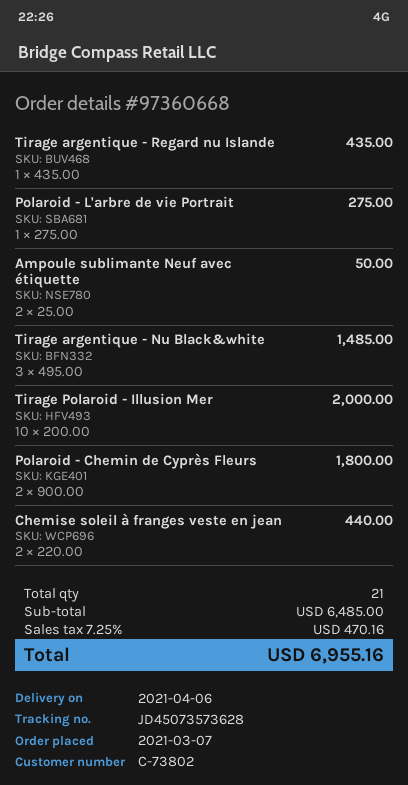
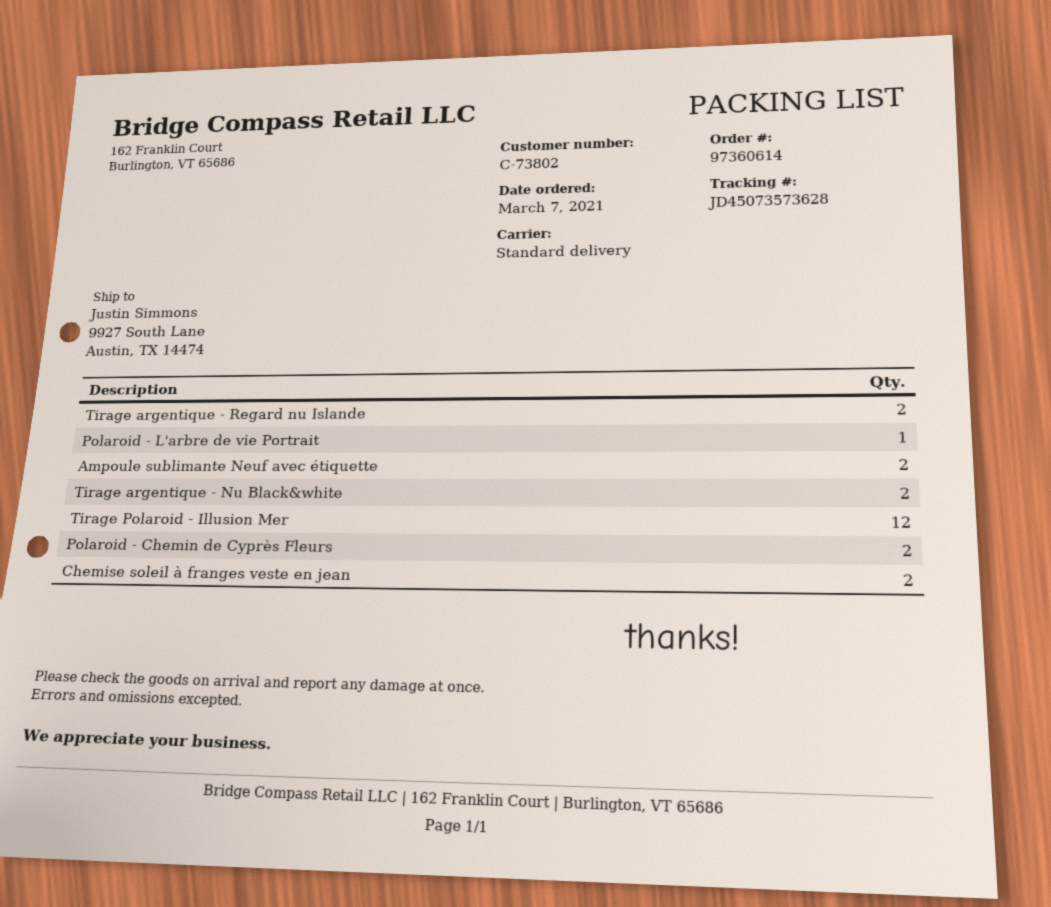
order number: 97360668 -> 97360614
Tirage argentique - Regard nu Islande: 1 -> 2
Tirage argentique - Nu Black&white: 3 -> 2
Tirage Polaroid - Illusion Mer: 10 -> 12

